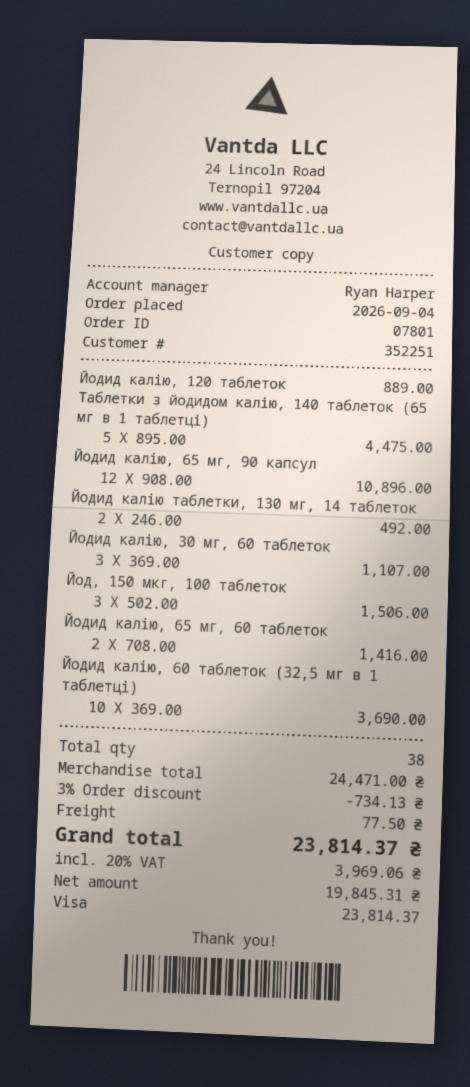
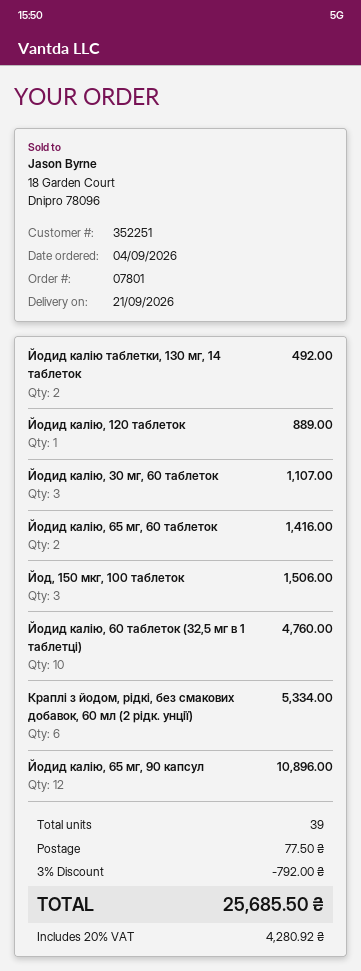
Таблетки з йодидом калію, 140 таблеток (65 мг в 1 таблетці): 5 for 4475.00 -> none
Йодид калію, 60 таблеток (32,5 мг в 1 таблетці): 10 for 3690.00 -> 10 for 4760.00
Краплі з йодом, рідкі, без смакових добавок, 60 мл (2 рідк. унції): none -> 6 for 5334.00
total quantity: 38 -> 39
discount: 3% = 734.13 -> 3% = 792.00
tax: 20% = 3969.06 -> 20% = 4280.92
total: 23814.37 -> 25685.50

